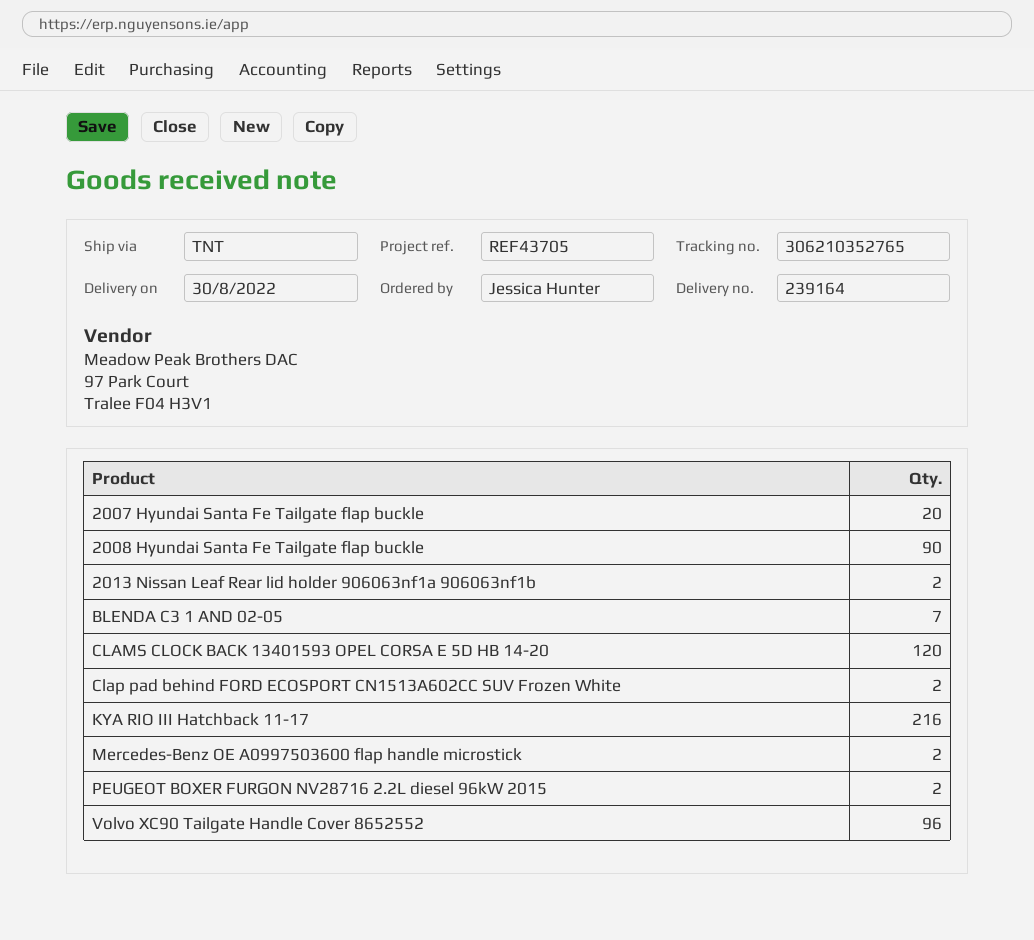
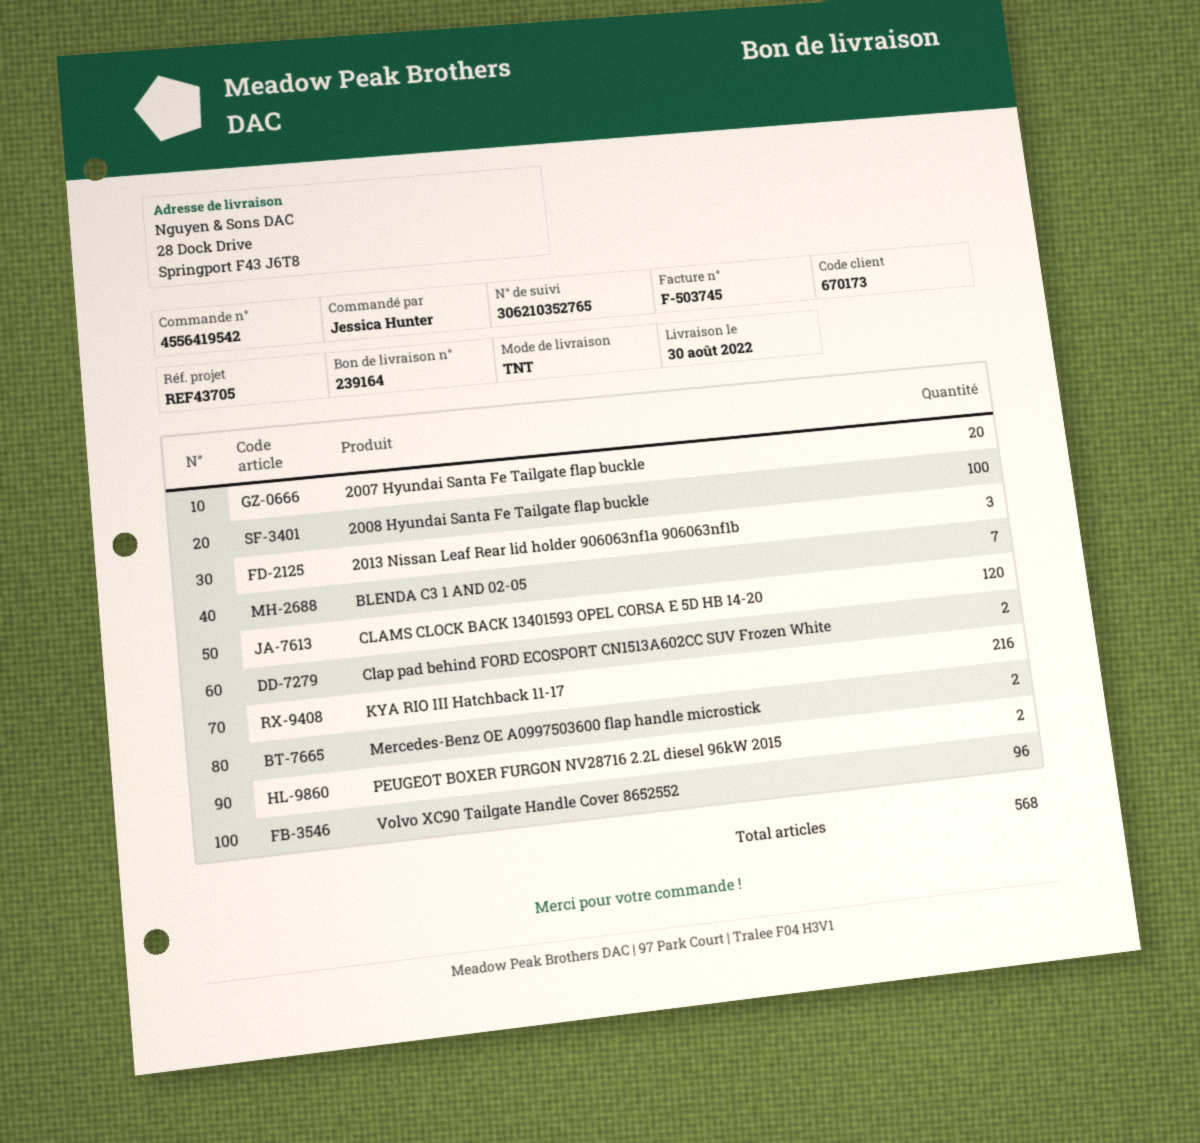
2008 Hyundai Santa Fe Tailgate flap buckle: 90 -> 100
2013 Nissan Leaf Rear lid holder 906063nf1a 906063nf1b: 2 -> 3

